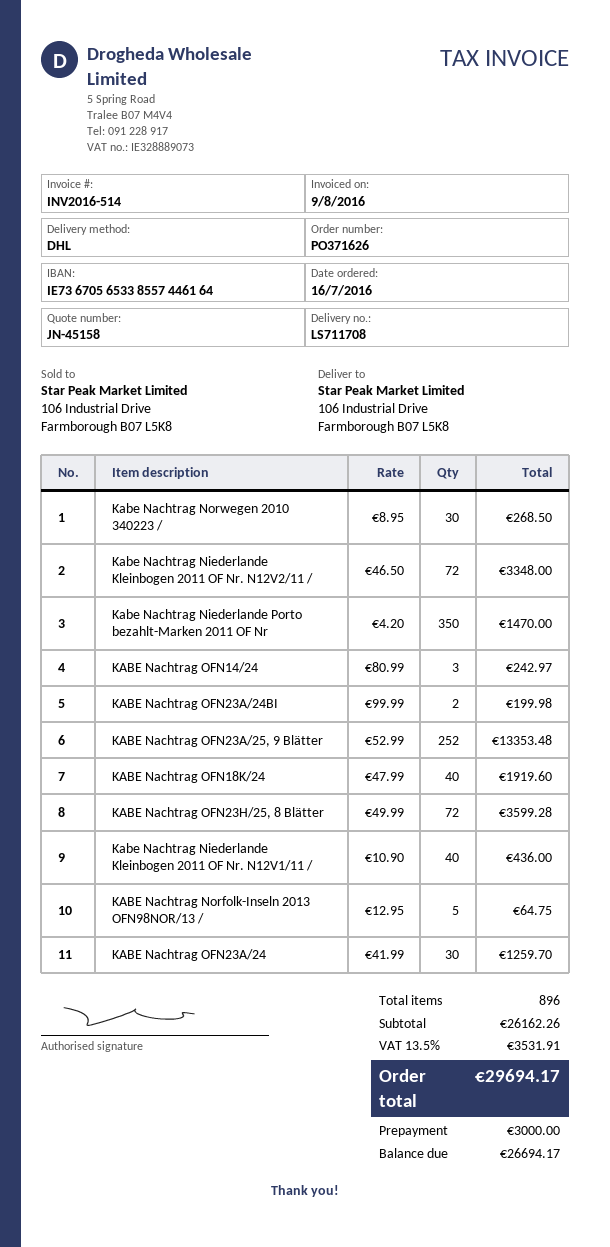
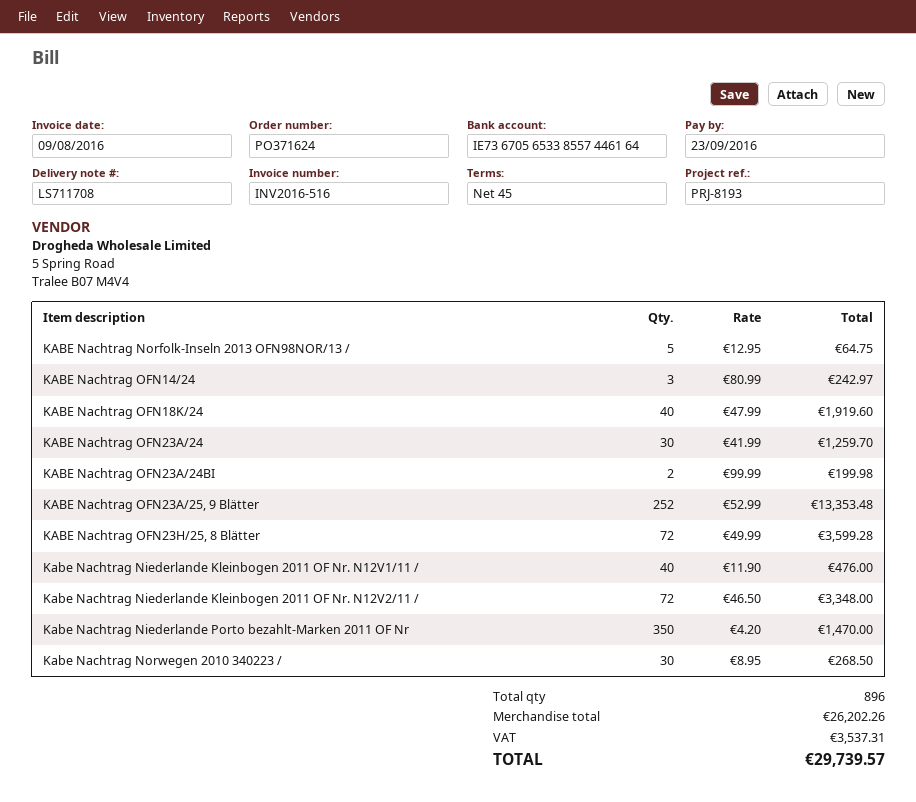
order number: PO371626 -> PO371624
invoice number: INV2016-514 -> INV2016-516
Kabe Nachtrag Niederlande Kleinbogen 2011 OF Nr. N12V1/11 /: 40 x 10.90 = 436.00 -> 40 x 11.90 = 476.00
subtotal: 26162.26 -> 26202.26
tax: 3531.91 -> 3537.31
total: 29694.17 -> 29739.57

